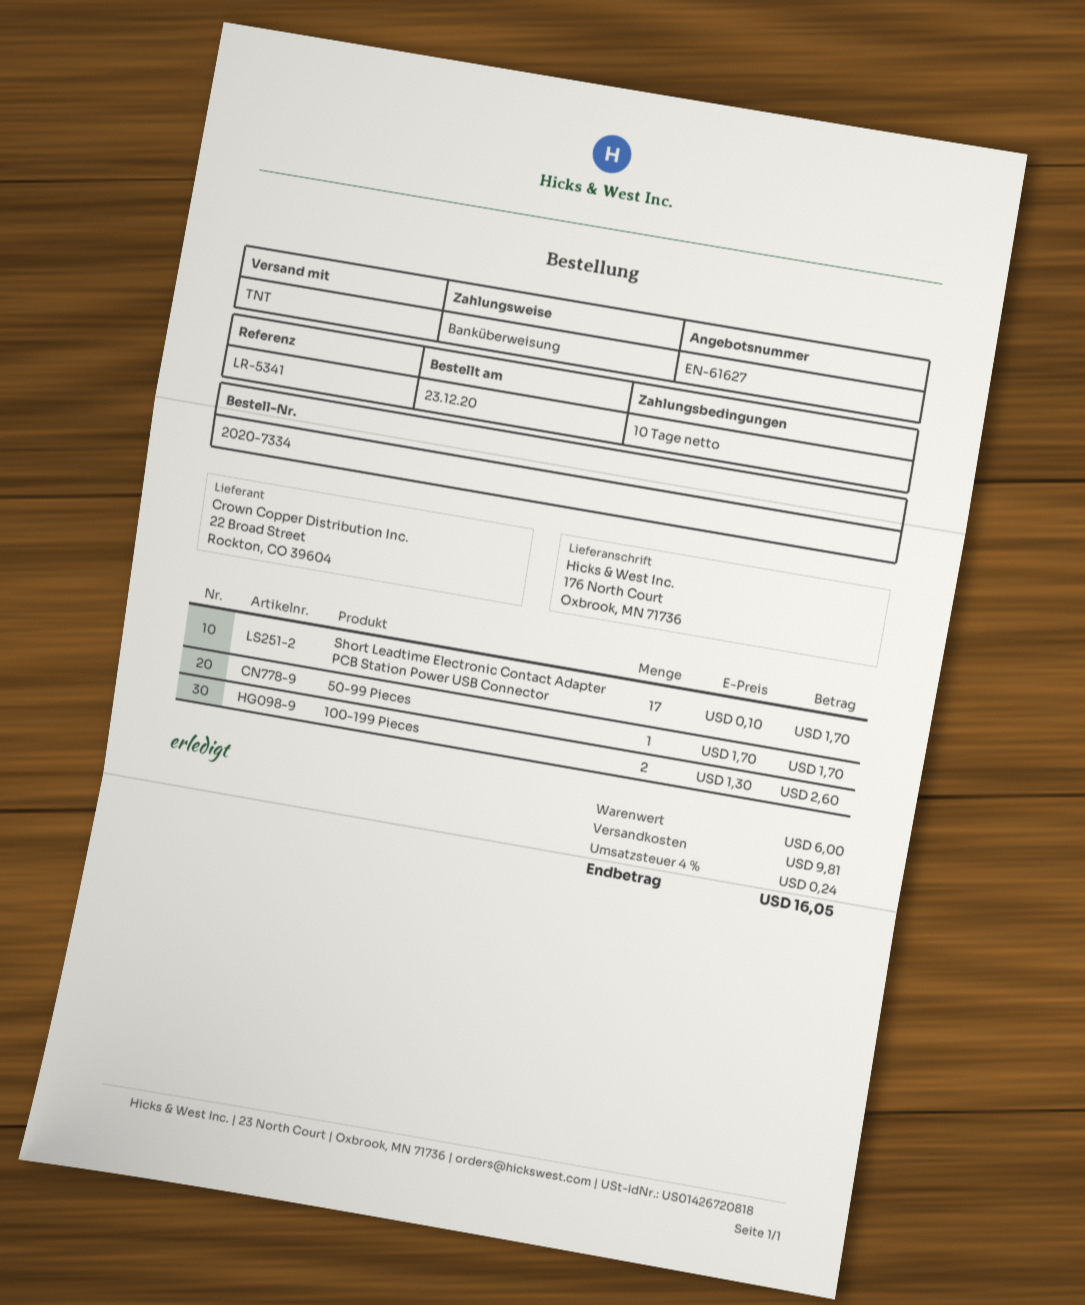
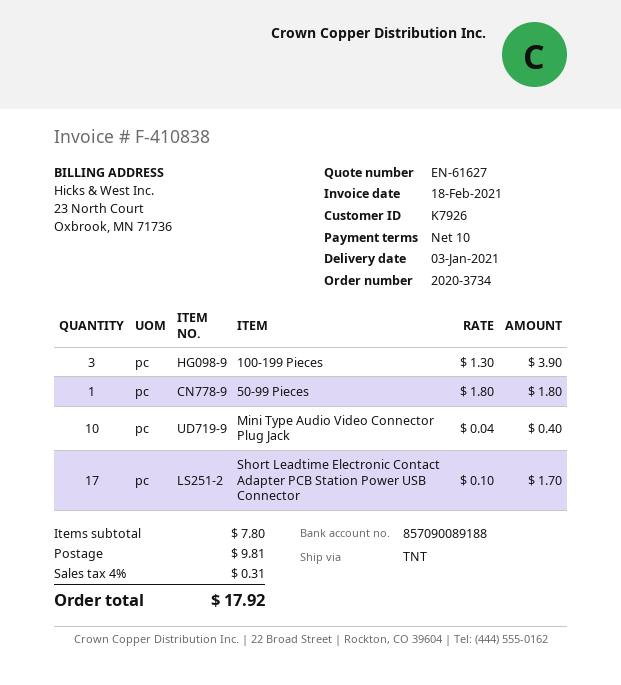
order number: 2020-7334 -> 2020-3734
50-99 Pieces: 1 x 1.70 = 1.70 -> 1 x 1.80 = 1.80
100-199 Pieces: 2 x 1.30 = 2.60 -> 3 x 1.30 = 3.90
Mini Type Audio Video Connector Plug Jack: none -> 10 x 0.04 = 0.40
subtotal: 6.00 -> 7.80
tax: 4% = 0.24 -> 4% = 0.31
total: 16.05 -> 17.92

